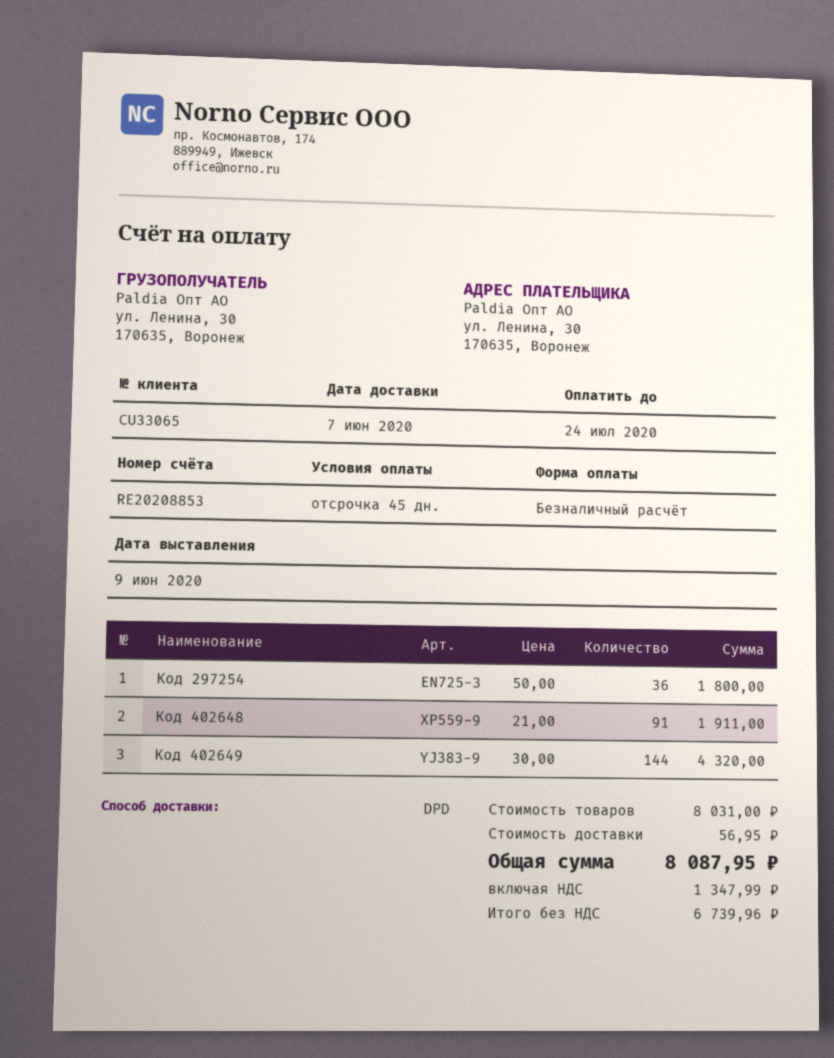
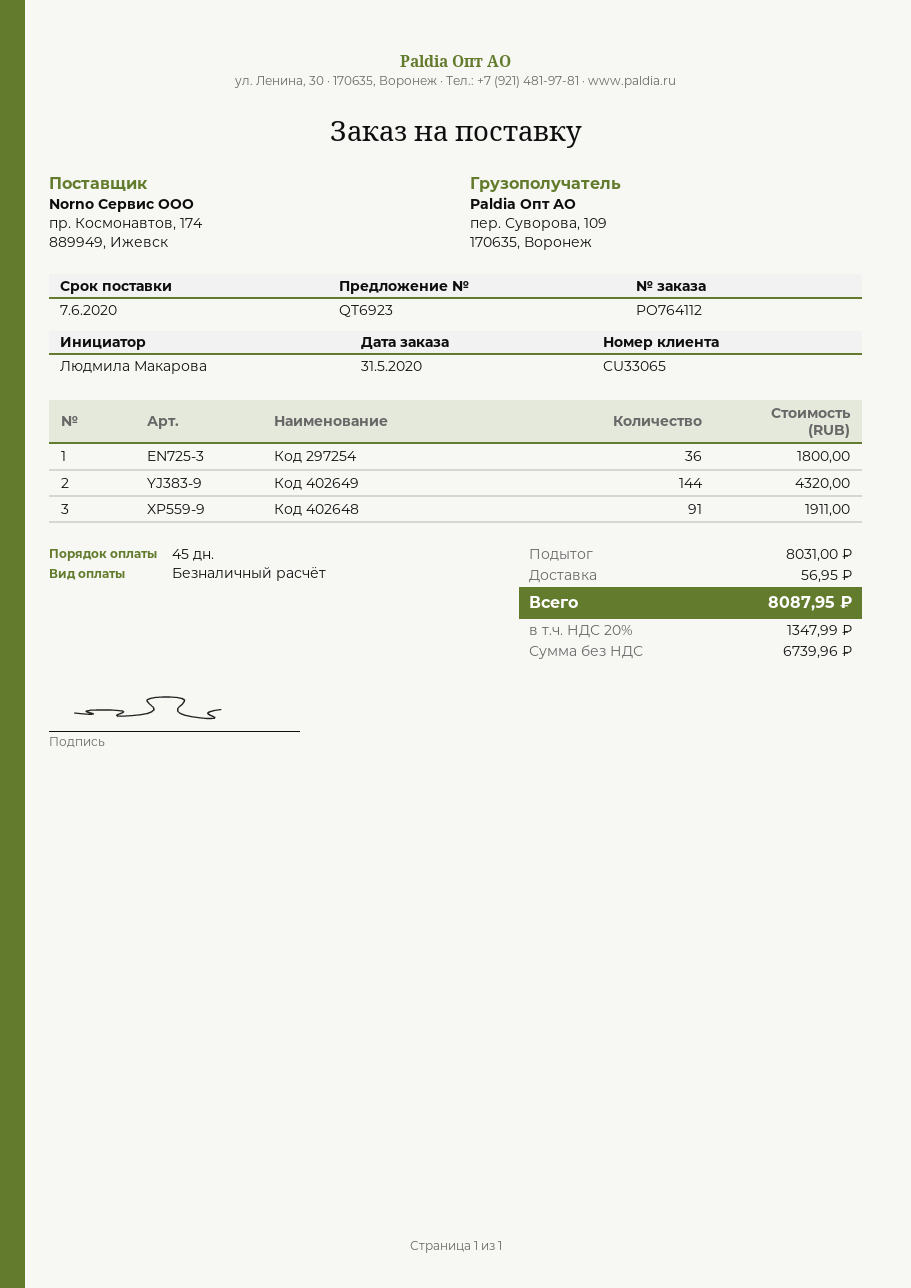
ship to: ул. Ленина, 30, 170635, Воронеж -> пер. Суворова, 109, 170635, Воронеж

